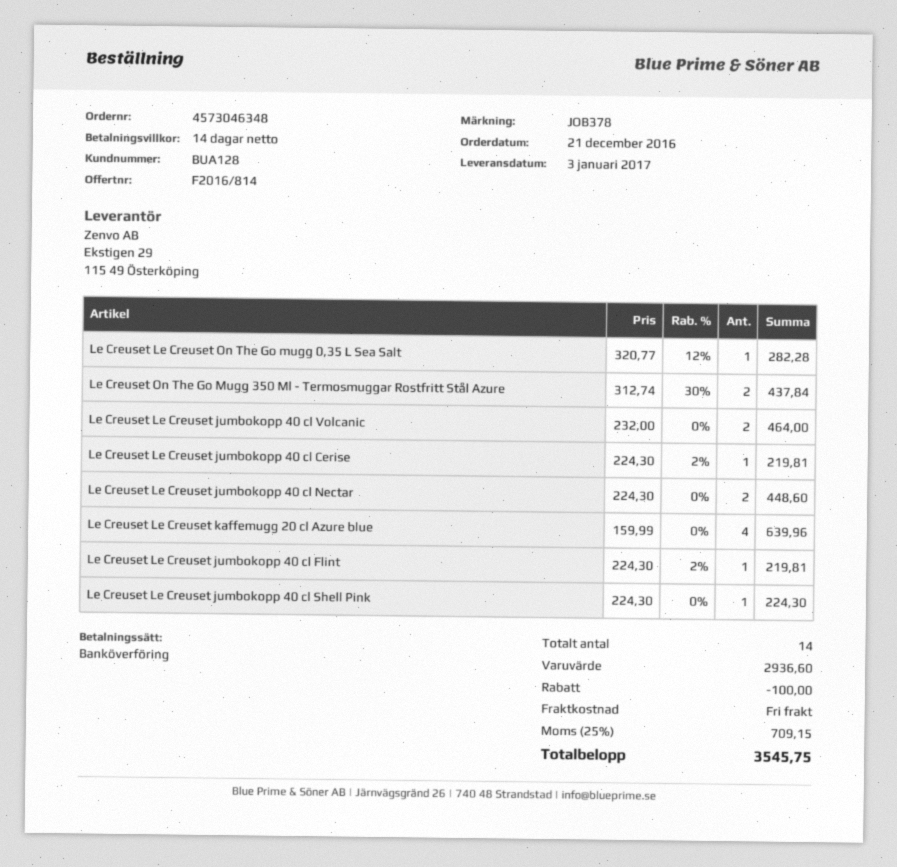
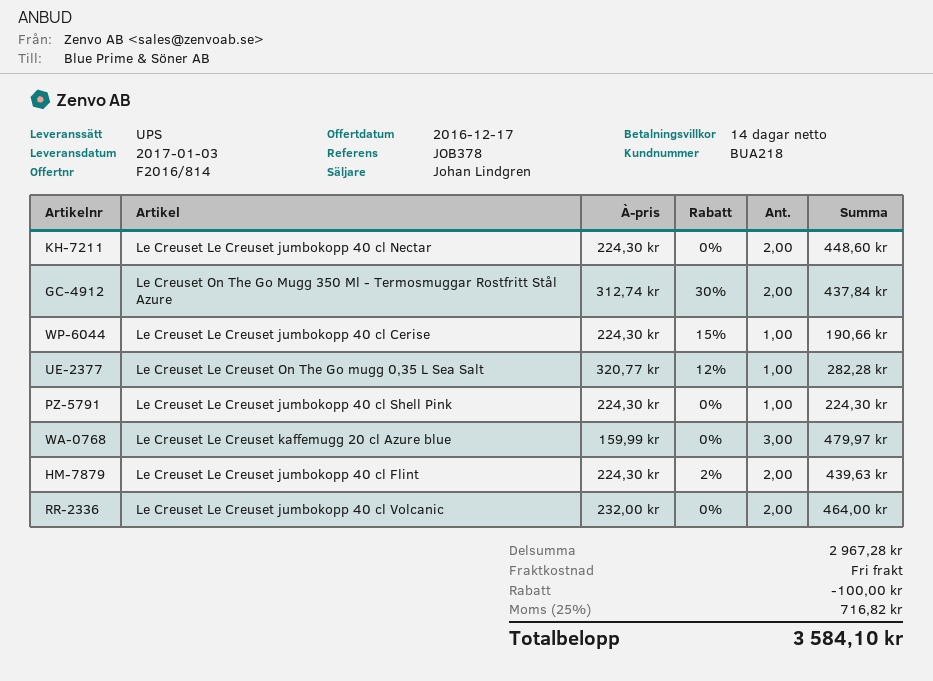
customer number: BUA128 -> BUA218
Le Creuset Le Creuset jumbokopp 40 cl Cerise: 1 x 224.30 - 2% = 219.81 -> 1 x 224.30 - 15% = 190.66
Le Creuset Le Creuset kaffemugg 20 cl Azure blue: 4 x 159.99 = 639.96 -> 3 x 159.99 = 479.97
Le Creuset Le Creuset jumbokopp 40 cl Flint: 1 x 224.30 - 2% = 219.81 -> 2 x 224.30 - 2% = 439.63
subtotal: 2936.60 -> 2967.28
tax: 25% = 709.15 -> 25% = 716.82
total: 3545.75 -> 3584.10

